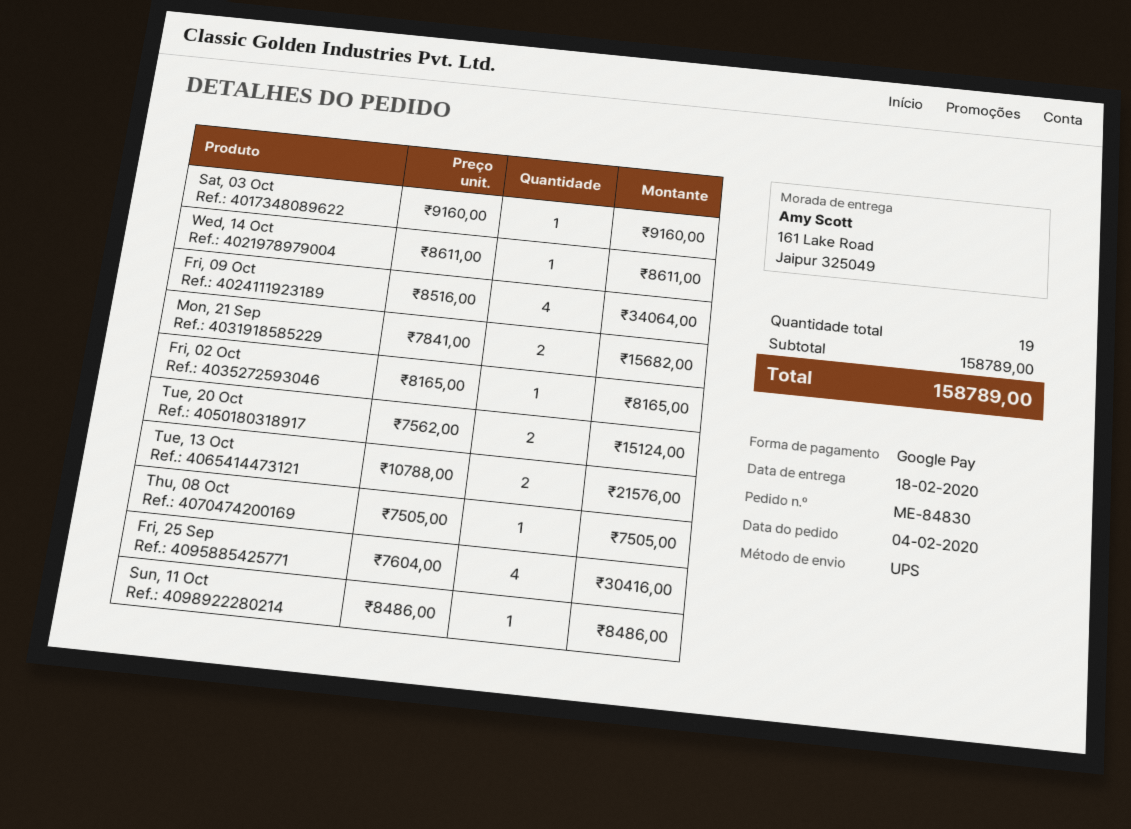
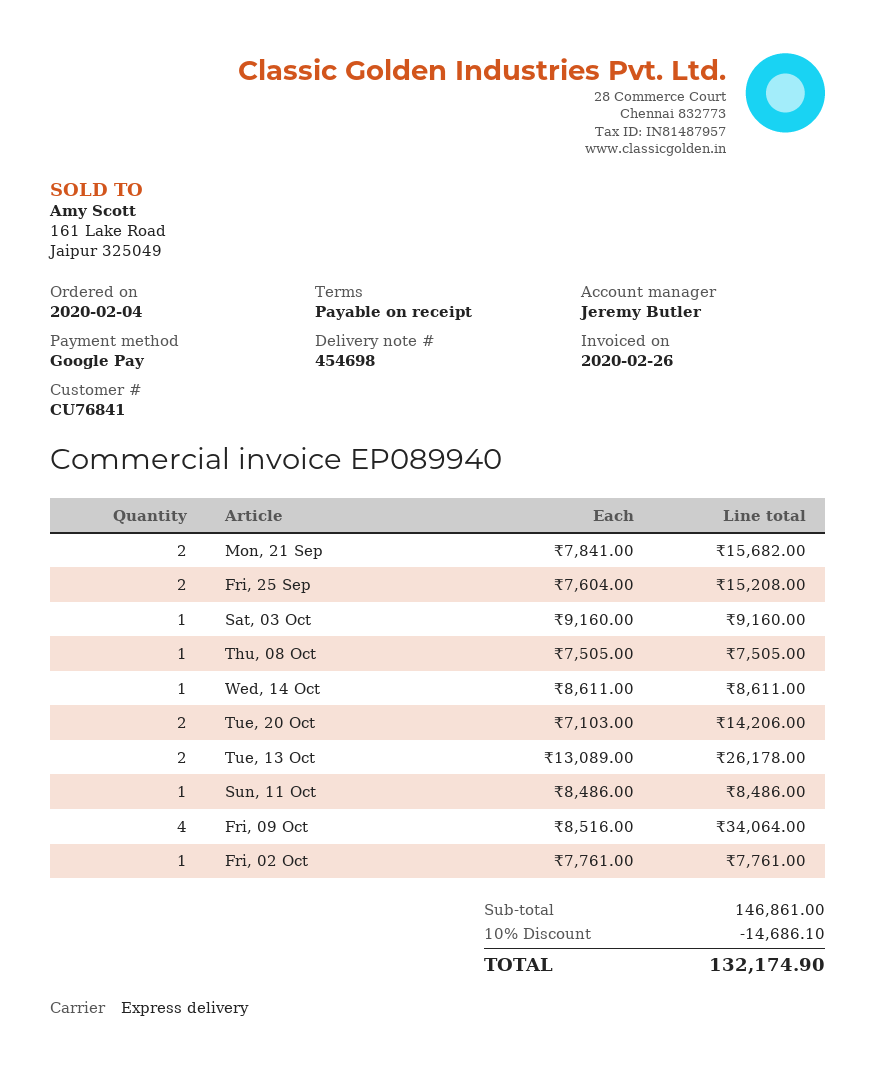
shipping method: UPS -> express
Fri, 02 Oct: 1 x 8165.00 = 8165.00 -> 1 x 7761.00 = 7761.00
Tue, 20 Oct: 2 x 7562.00 = 15124.00 -> 2 x 7103.00 = 14206.00
Tue, 13 Oct: 2 x 10788.00 = 21576.00 -> 2 x 13089.00 = 26178.00
Fri, 25 Sep: 4 x 7604.00 = 30416.00 -> 2 x 7604.00 = 15208.00
subtotal: 158789.00 -> 146861.00
discount: none -> 10% = 14686.10
total: 158789.00 -> 132174.90

